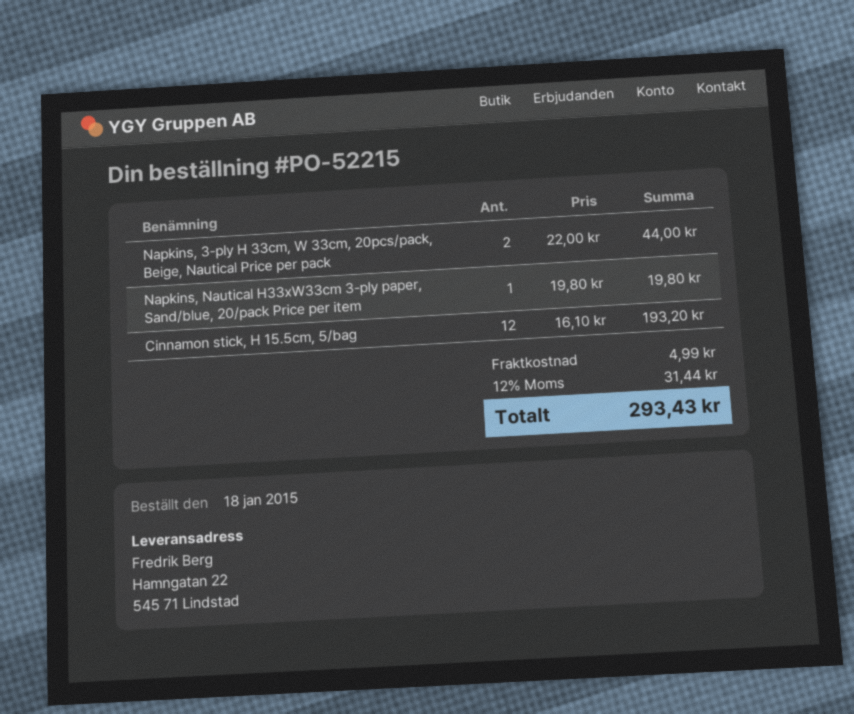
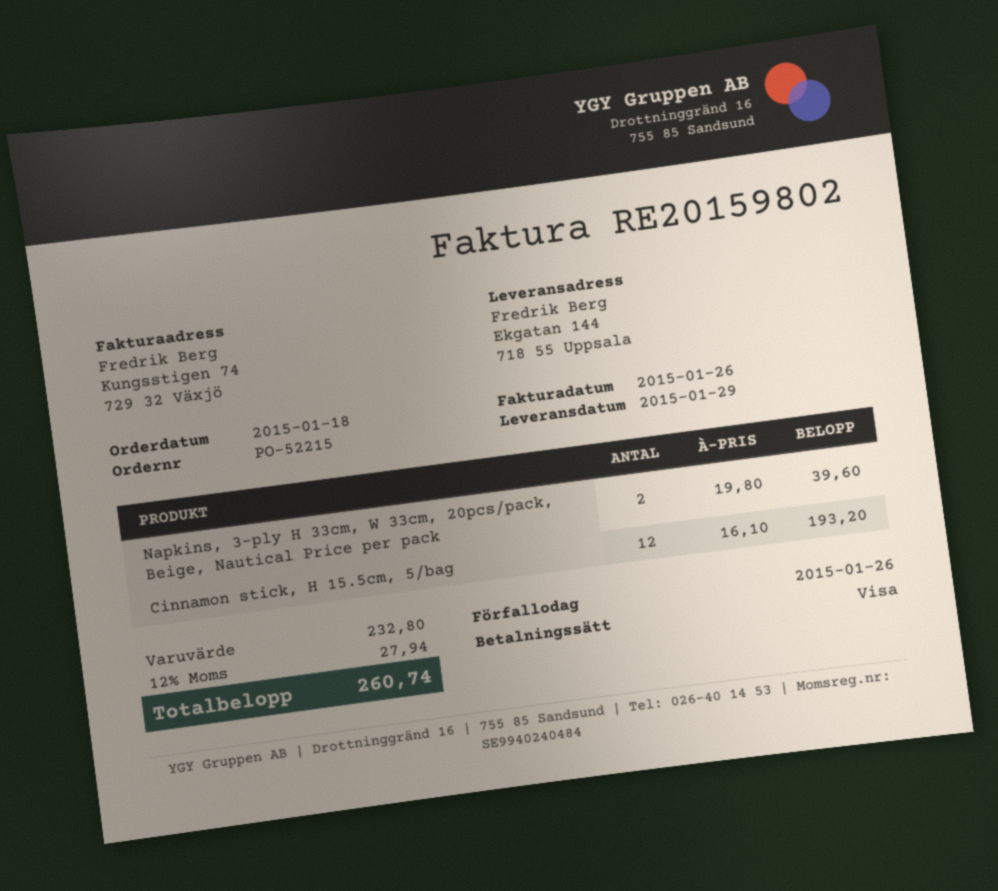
ship to: Hamngatan 22, 545 71 Lindstad -> Ekgatan 144, 718 55 Uppsala
Napkins, 3-ply H 33cm, W 33cm, 20pcs/pack, Beige, Nautical Price per pack: 2 x 22.00 = 44.00 -> 2 x 19.80 = 39.60
Napkins, Nautical H33xW33cm 3-ply paper, Sand/blue, 20/pack Price per item: 1 x 19.80 = 19.80 -> none
shipping: 4.99 -> none
tax: 12% = 31.44 -> 12% = 27.94
total: 293.43 -> 260.74

